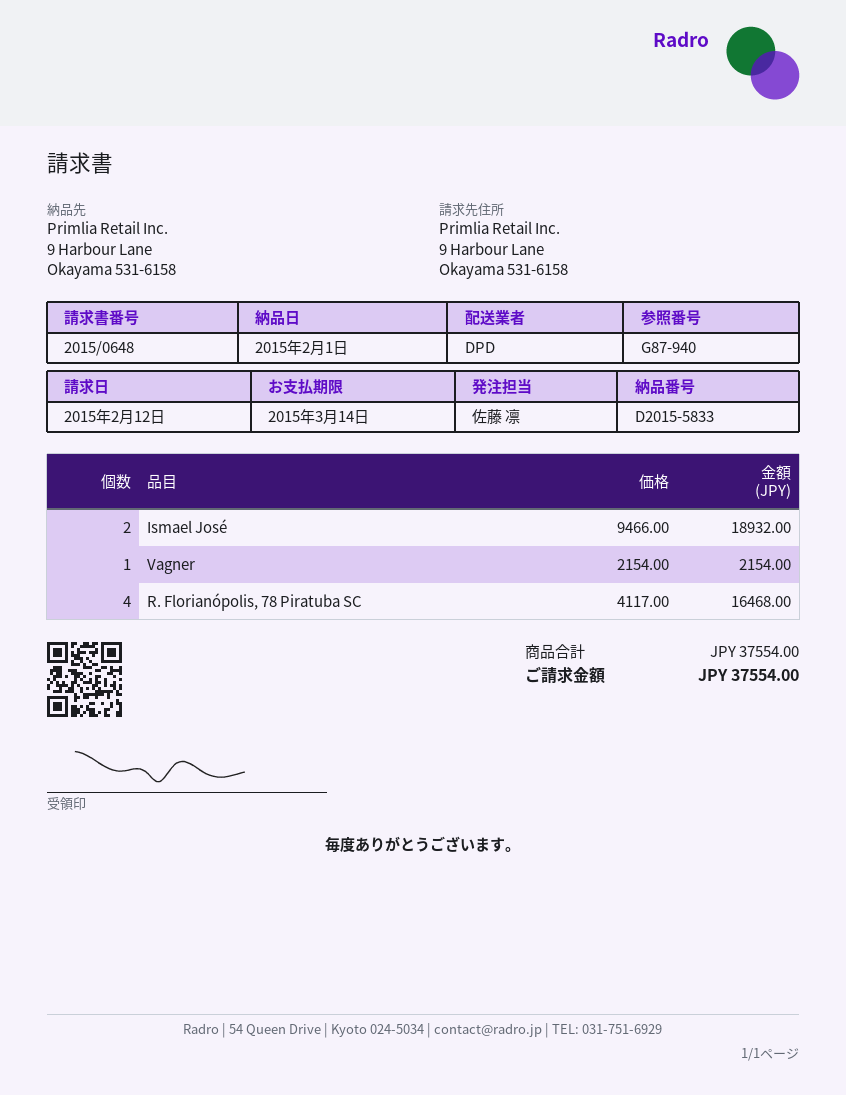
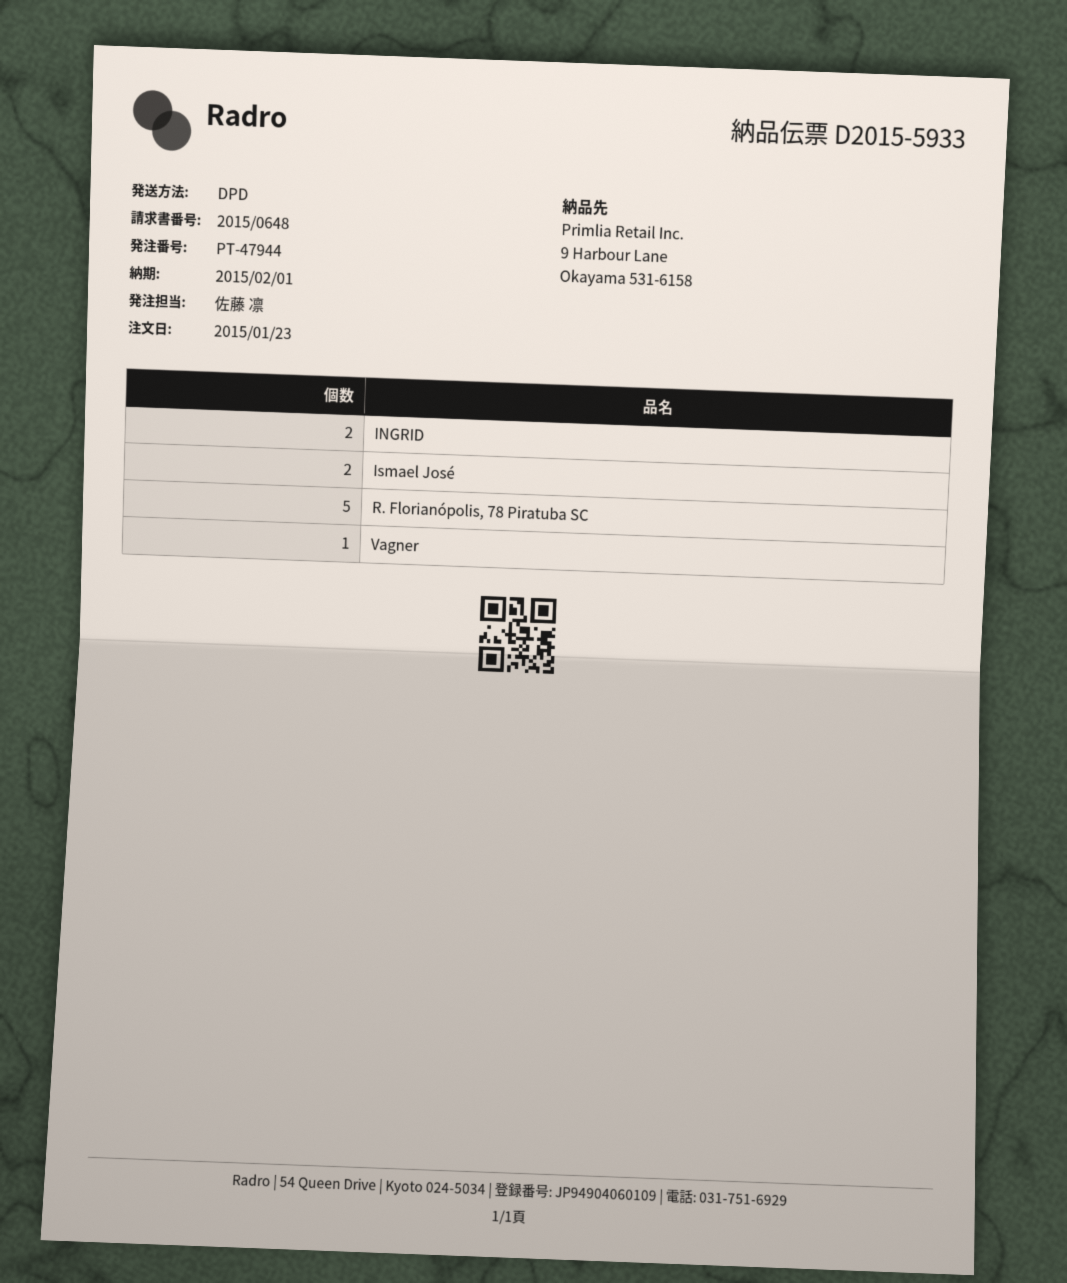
delivery note number: D2015-5833 -> D2015-5933
R. Florianópolis, 78 Piratuba SC: 4 -> 5
INGRID: none -> 2

